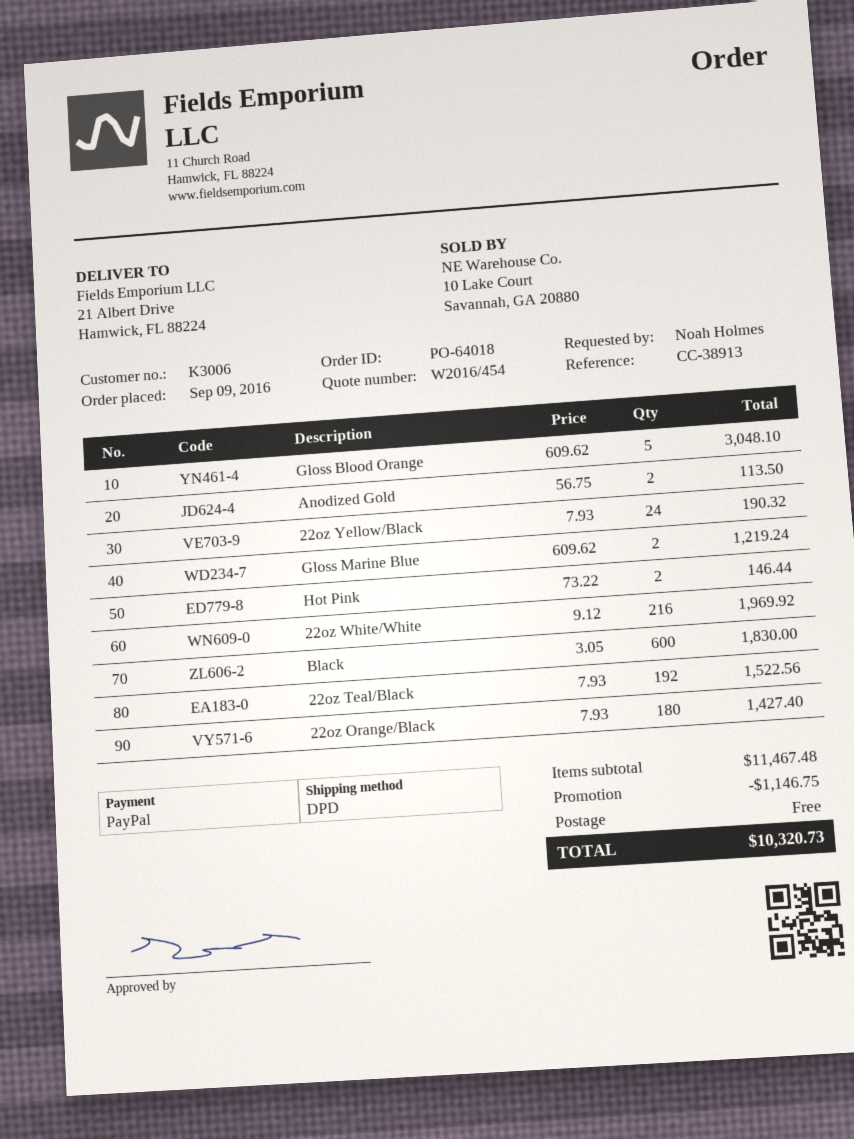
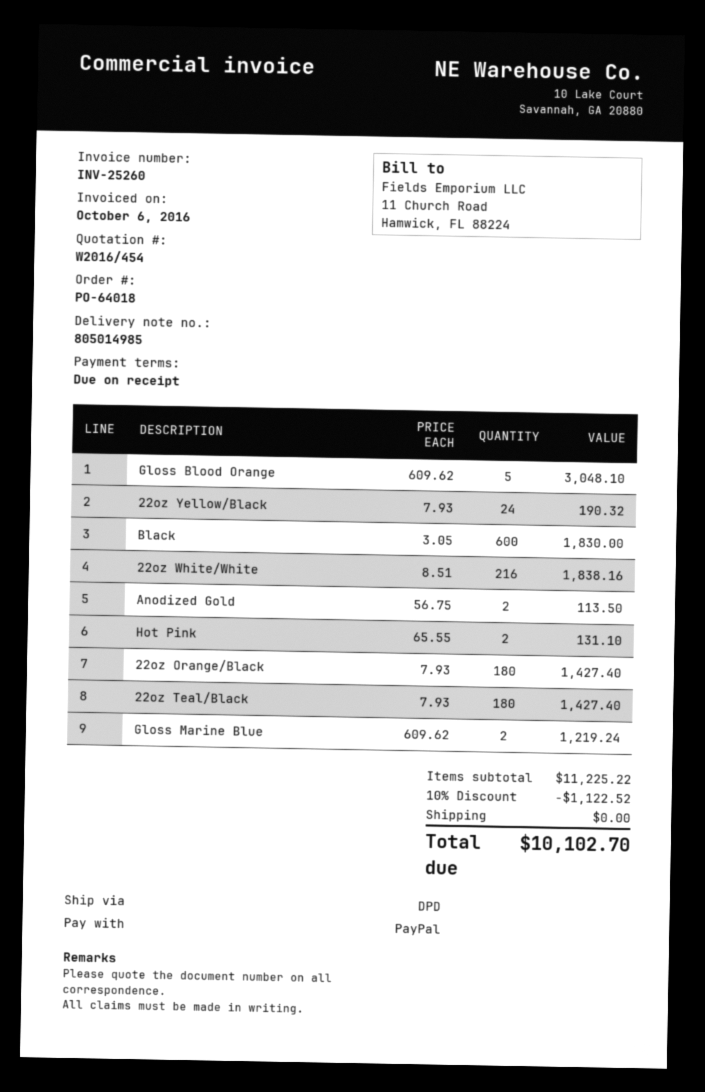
Hot Pink: 2 x 73.22 = 146.44 -> 2 x 65.55 = 131.10
22oz White/White: 216 x 9.12 = 1969.92 -> 216 x 8.51 = 1838.16
22oz Teal/Black: 192 x 7.93 = 1522.56 -> 180 x 7.93 = 1427.40
subtotal: 11467.48 -> 11225.22
discount: 1146.75 -> 1122.52
total: 10320.73 -> 10102.70

